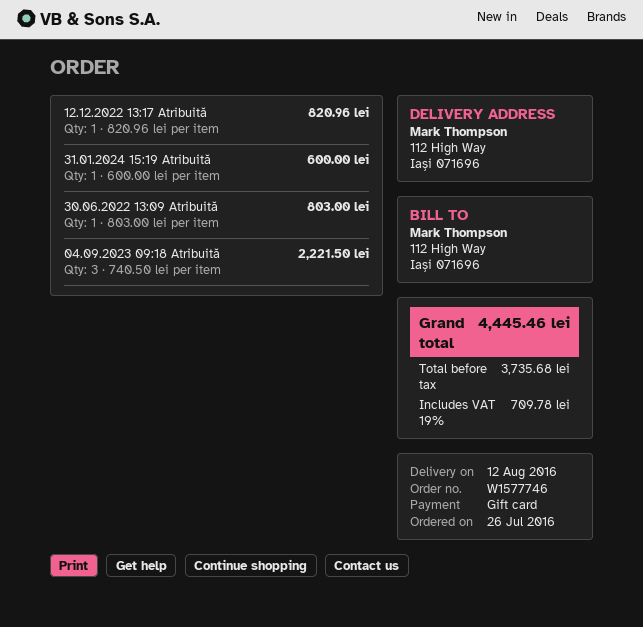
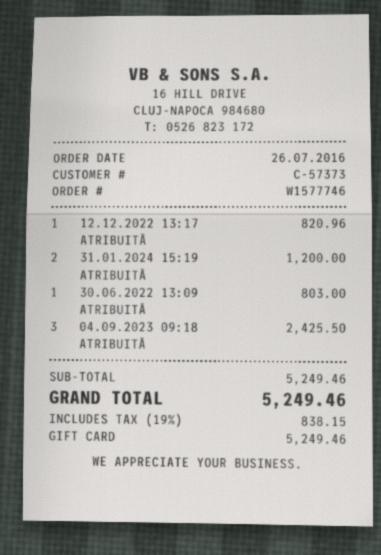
31.01.2024 15:19 Atribuită: 1 for 600.00 -> 2 for 1200.00
04.09.2023 09:18 Atribuită: 3 for 2221.50 -> 3 for 2425.50
tax: 19% = 709.78 -> 19% = 838.15
total: 4445.46 -> 5249.46

